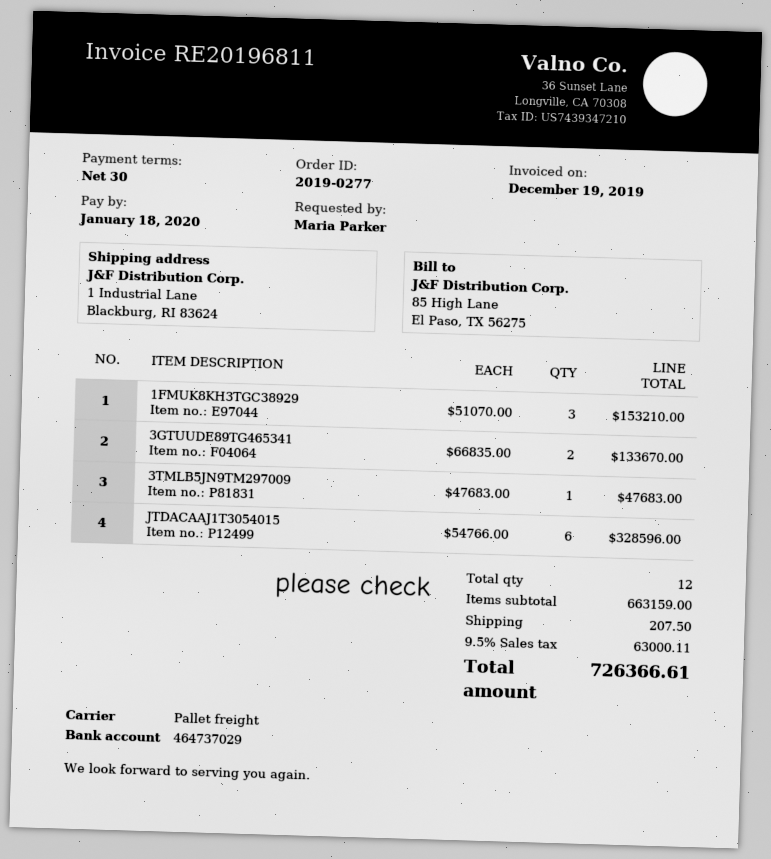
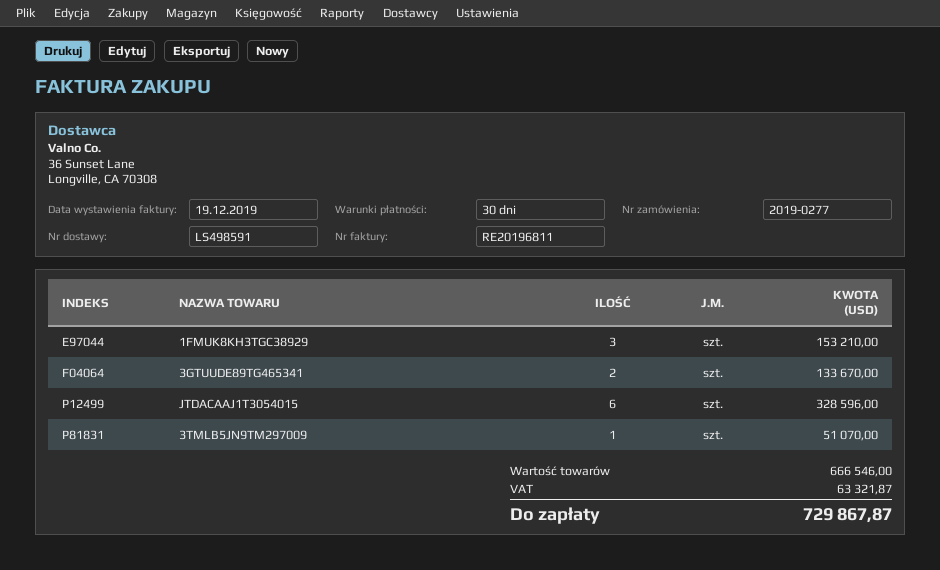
3TMLB5JN9TM297009: 1 for 47683.00 -> 1 for 51070.00
subtotal: 663159.00 -> 666546.00
shipping: 207.50 -> none
tax: 63000.11 -> 63321.87
total: 726366.61 -> 729867.87

